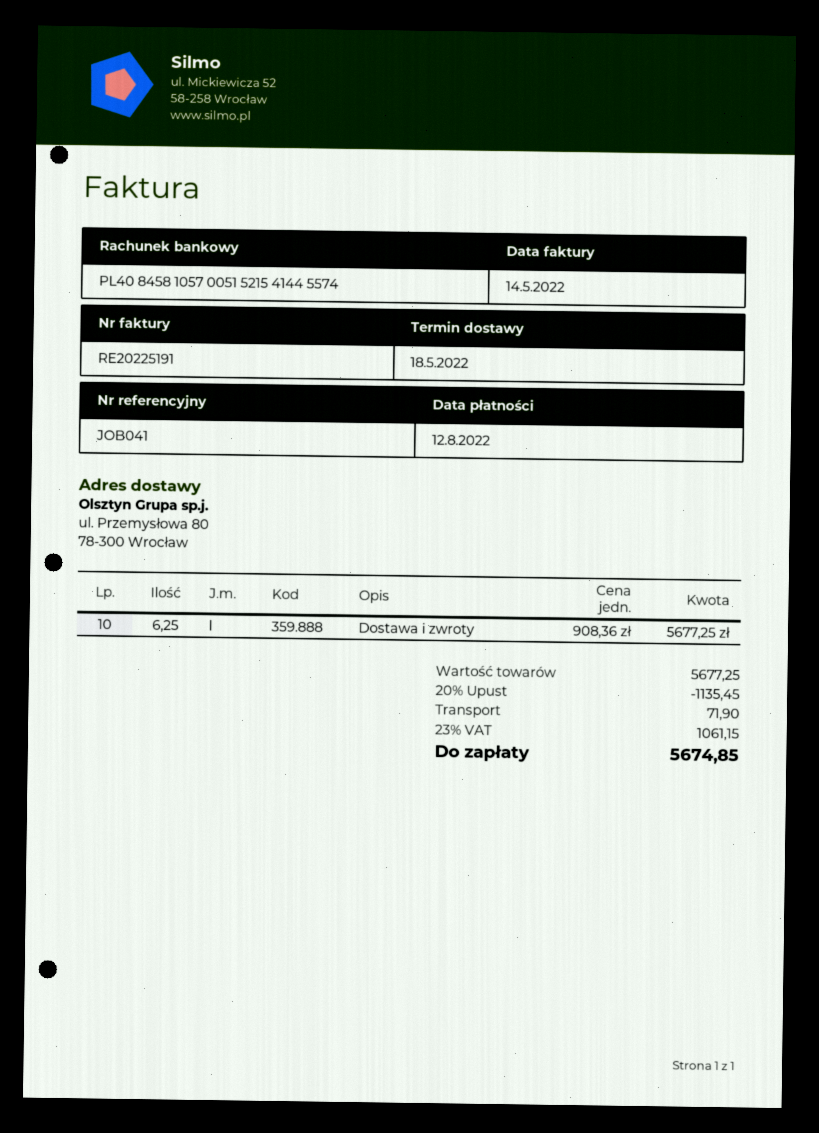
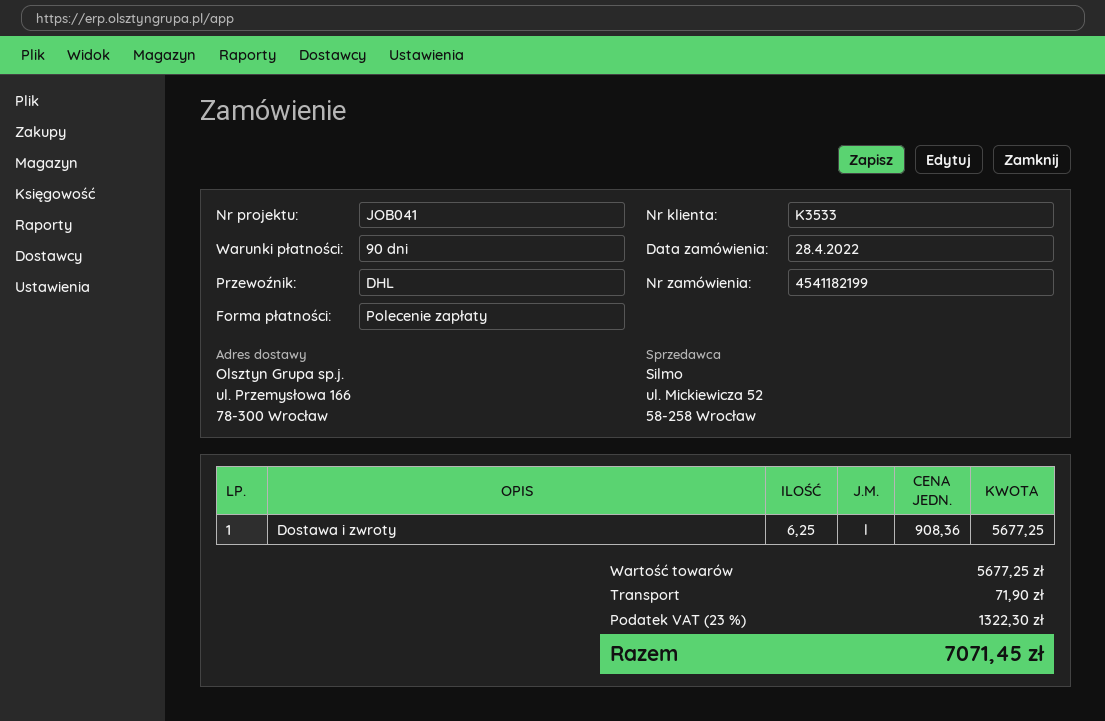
ship to: ul. Przemysłowa 80, 78-300 Wrocław -> ul. Przemysłowa 166, 78-300 Wrocław
discount: 20% = 1135.45 -> none
tax: 23% = 1061.15 -> 23% = 1322.30
total: 5674.85 -> 7071.45

